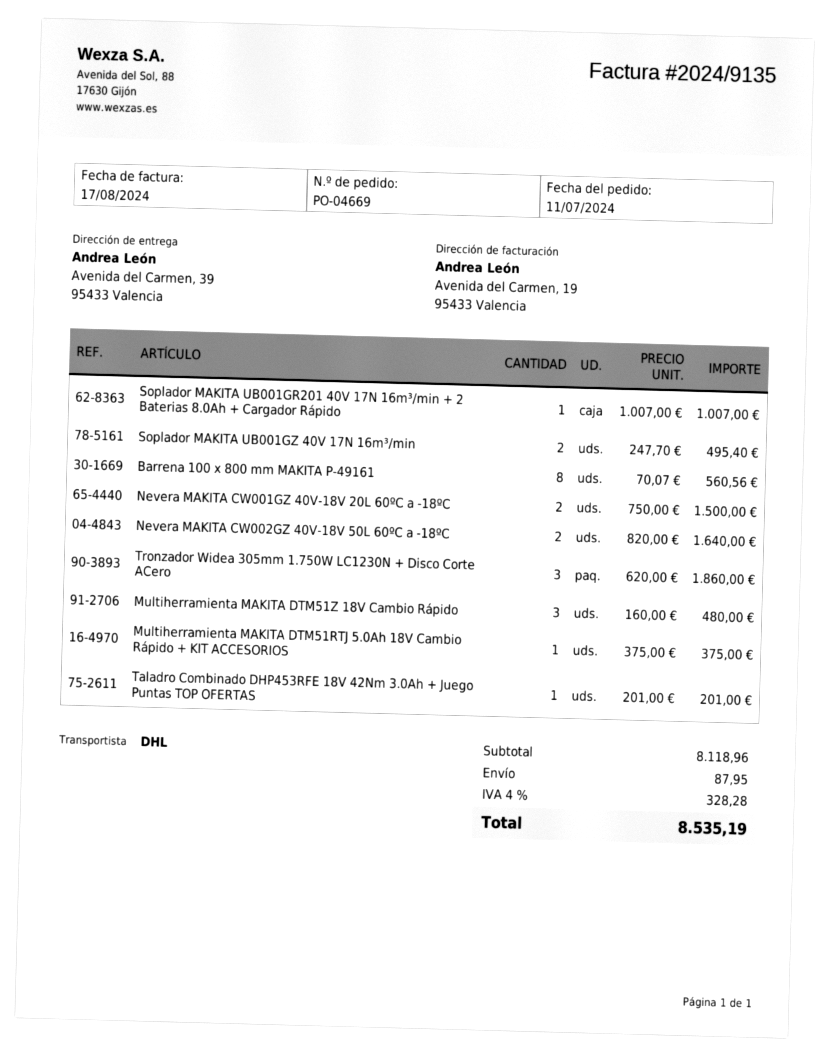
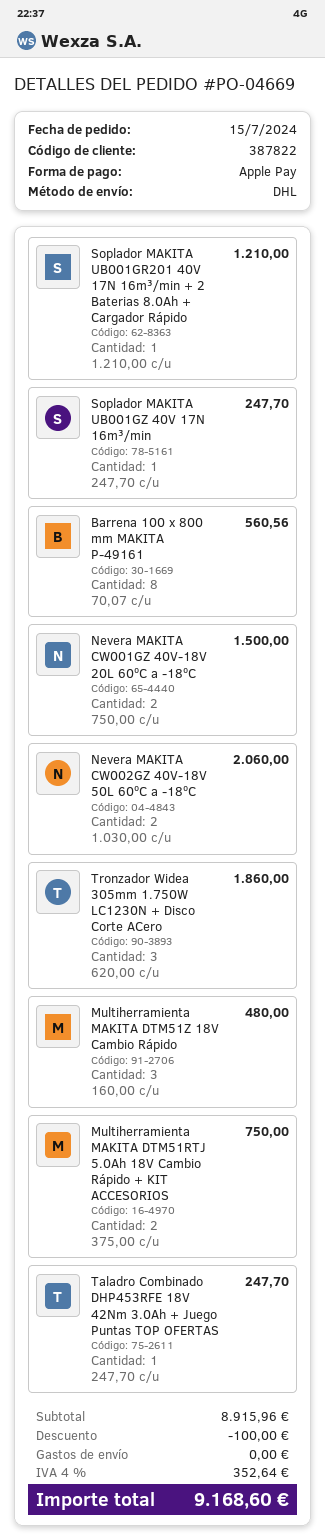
order date: 2024-07-11 -> 2024-07-15
Soplador MAKITA UB001GR201 40V 17N 16m³/min + 2 Baterias 8.0Ah + Cargador Rápido: 1 x 1007.00 = 1007.00 -> 1 x 1210.00 = 1210.00
Soplador MAKITA UB001GZ 40V 17N 16m³/min: 2 x 247.70 = 495.40 -> 1 x 247.70 = 247.70
Nevera MAKITA CW002GZ 40V-18V 50L 60ºC a -18ºC: 2 x 820.00 = 1640.00 -> 2 x 1030.00 = 2060.00
Multiherramienta MAKITA DTM51RTJ 5.0Ah 18V Cambio Rápido + KIT ACCESORIOS: 1 x 375.00 = 375.00 -> 2 x 375.00 = 750.00
Taladro Combinado DHP453RFE 18V 42Nm 3.0Ah + Juego Puntas TOP OFERTAS: 1 x 201.00 = 201.00 -> 1 x 247.70 = 247.70
subtotal: 8118.96 -> 8915.96
discount: none -> 100.00
shipping: 87.95 -> 0.00
tax: 4% = 328.28 -> 4% = 352.64
total: 8535.19 -> 9168.60

